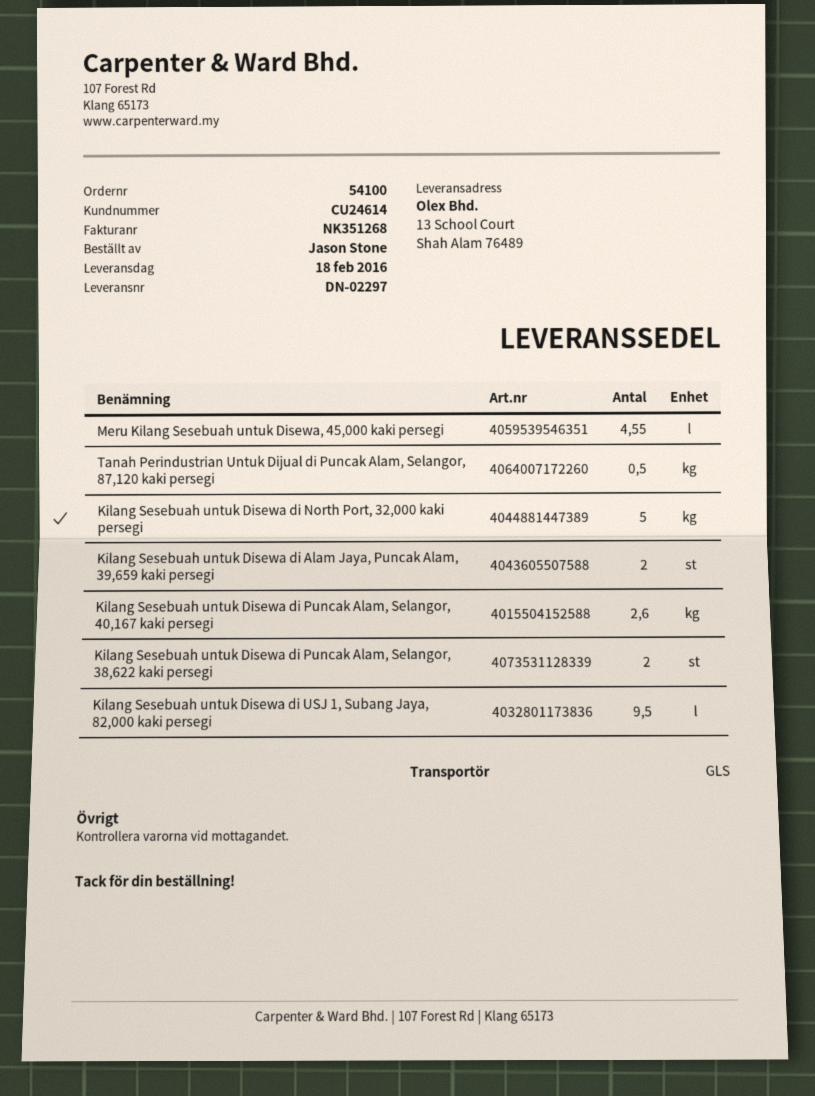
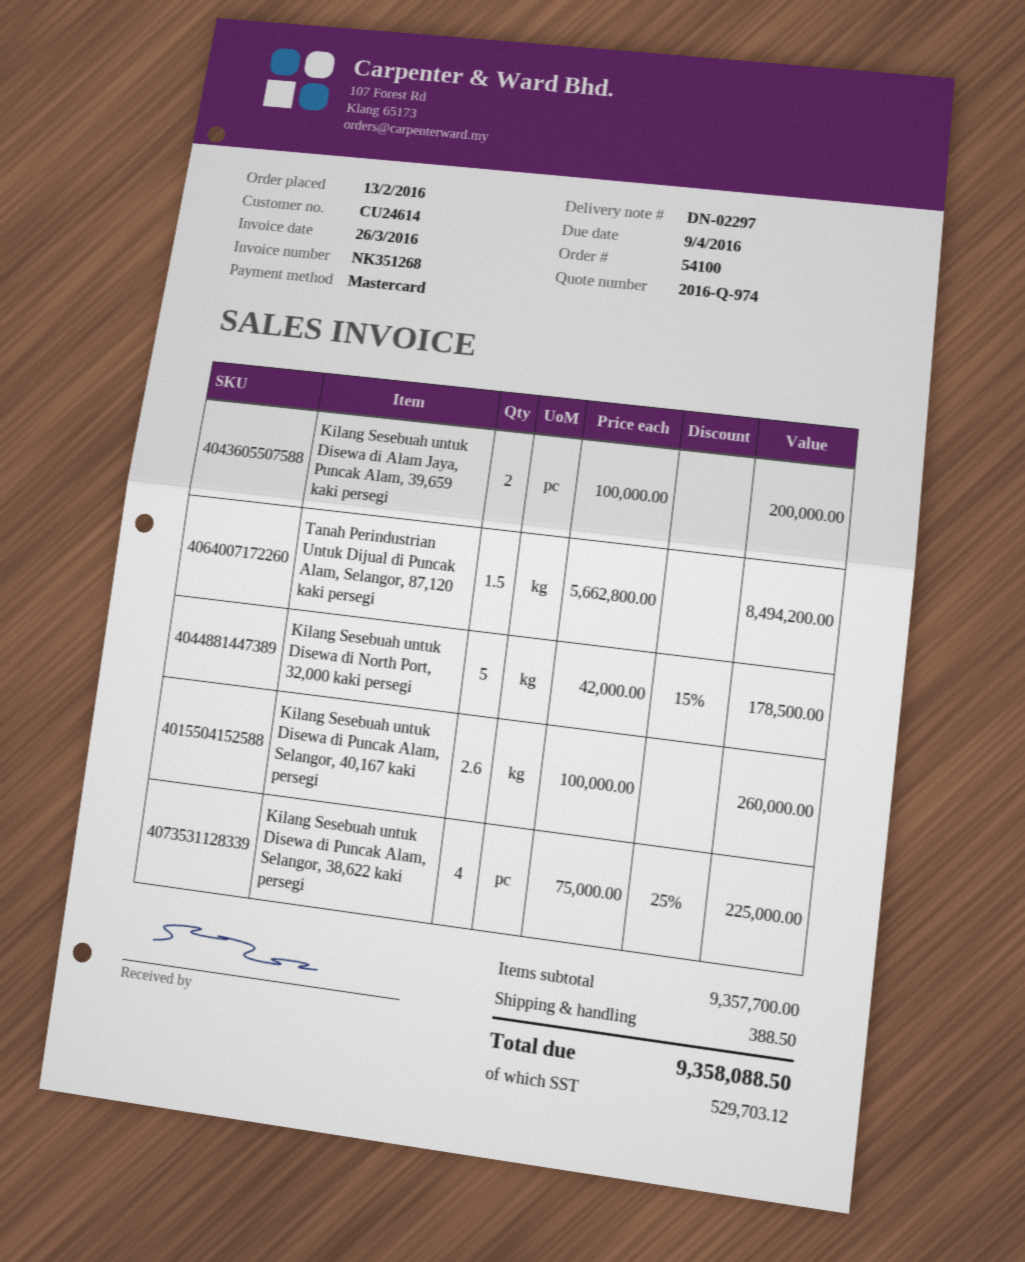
Meru Kilang Sesebuah untuk Disewa, 45,000 kaki persegi: 4.55 -> none
Tanah Perindustrian Untuk Dijual di Puncak Alam, Selangor, 87,120 kaki persegi: 0.5 -> 1.5
Kilang Sesebuah untuk Disewa di Puncak Alam, Selangor, 38,622 kaki persegi: 2 -> 4
Kilang Sesebuah untuk Disewa di USJ 1, Subang Jaya, 82,000 kaki persegi: 9.5 -> none

